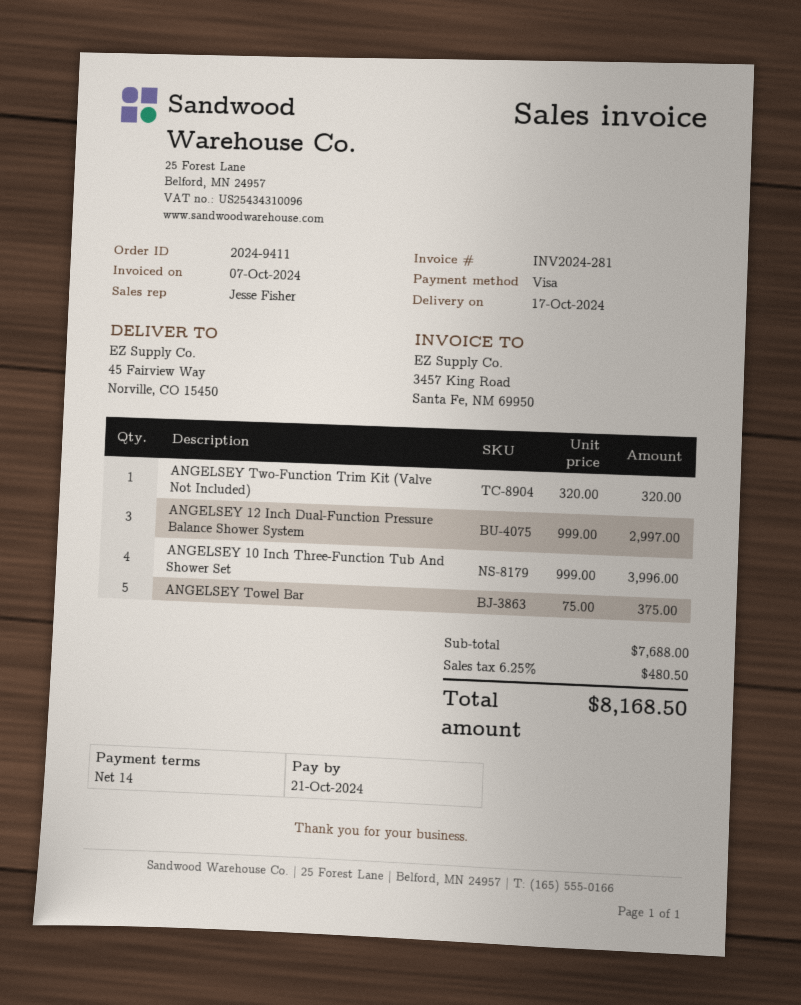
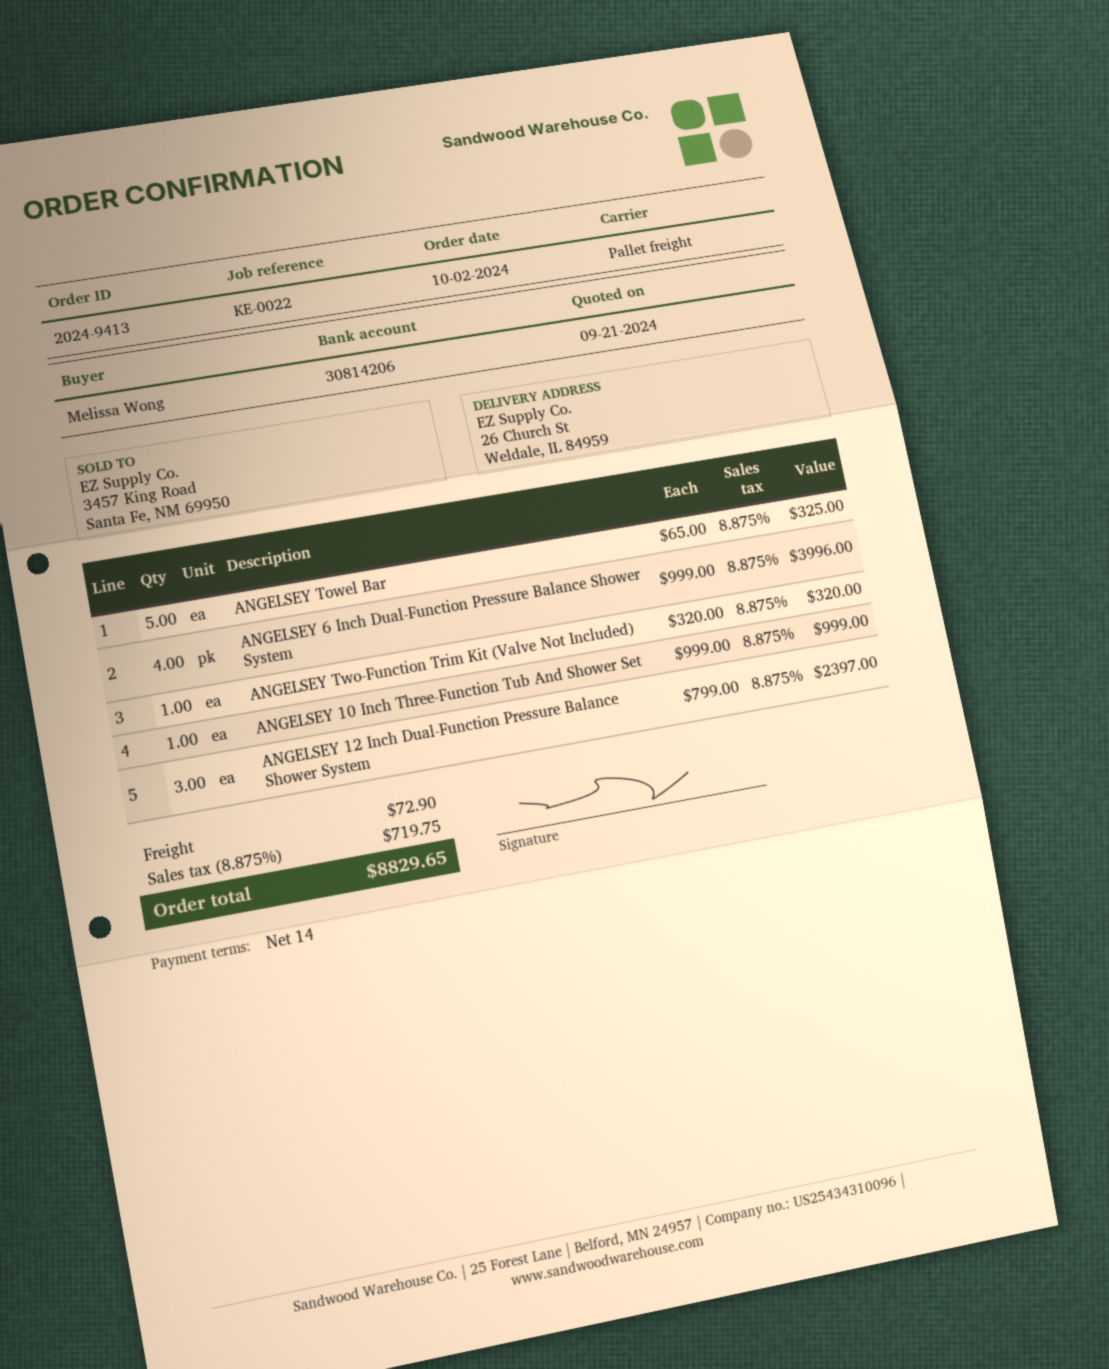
order number: 2024-9411 -> 2024-9413
ship to: 45 Fairview Way, Norville, CO 15450 -> 26 Church St, Weldale, IL 84959
ANGELSEY 12 Inch Dual-Function Pressure Balance Shower System: 3 x 999.00 = 2997.00 -> 3 x 799.00 = 2397.00
ANGELSEY 10 Inch Three-Function Tub And Shower Set: 4 x 999.00 = 3996.00 -> 1 x 999.00 = 999.00
ANGELSEY Towel Bar: 5 x 75.00 = 375.00 -> 5 x 65.00 = 325.00
ANGELSEY 6 Inch Dual-Function Pressure Balance Shower System: none -> 4 x 999.00 = 3996.00
shipping: none -> 72.90
tax: 6.25% = 480.50 -> 8.875% = 719.75
total: 8168.50 -> 8829.65

